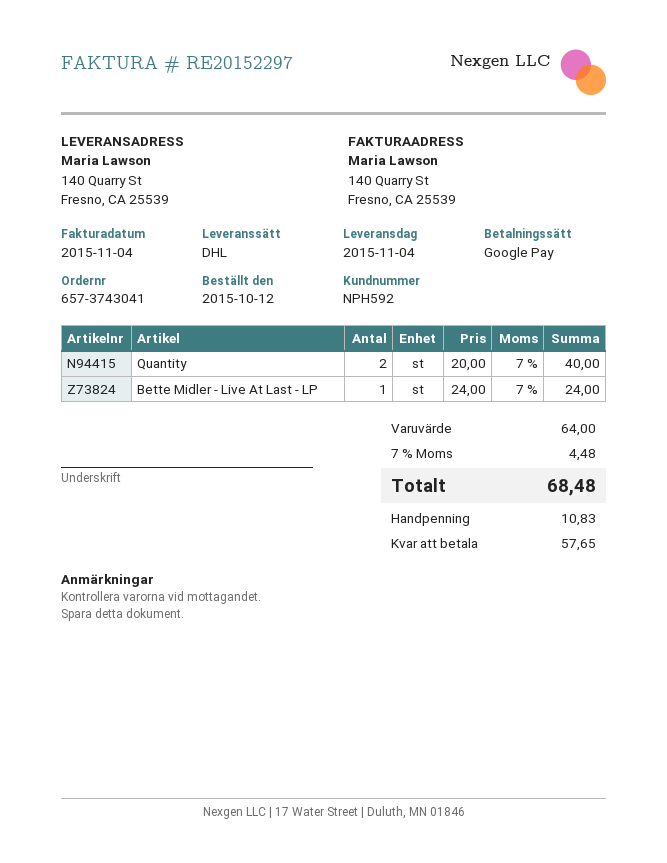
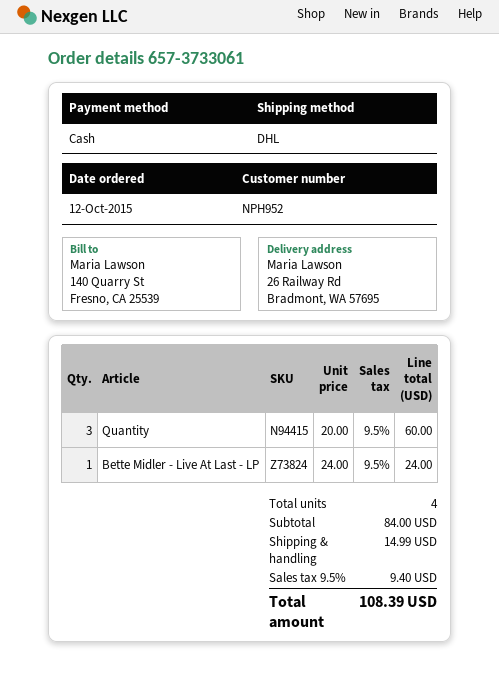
order number: 657-3743041 -> 657-3733061
customer number: NPH592 -> NPH952
payment method: Google Pay -> cash
ship to: 140 Quarry St, Fresno, CA 25539 -> 26 Railway Rd, Bradmont, WA 57695
Quantity: 2 x 20.00 = 40.00 -> 3 x 20.00 = 60.00
subtotal: 64.00 -> 84.00
shipping: none -> 14.99
tax: 7% = 4.48 -> 9.5% = 9.40
total: 68.48 -> 108.39

